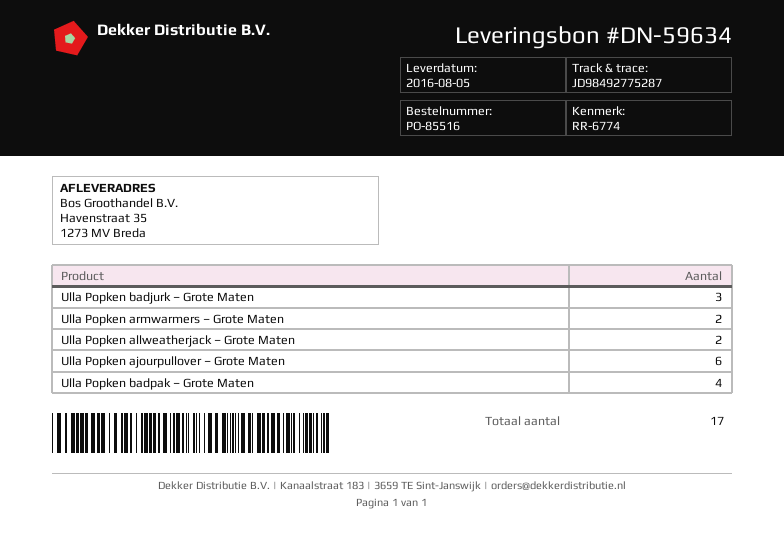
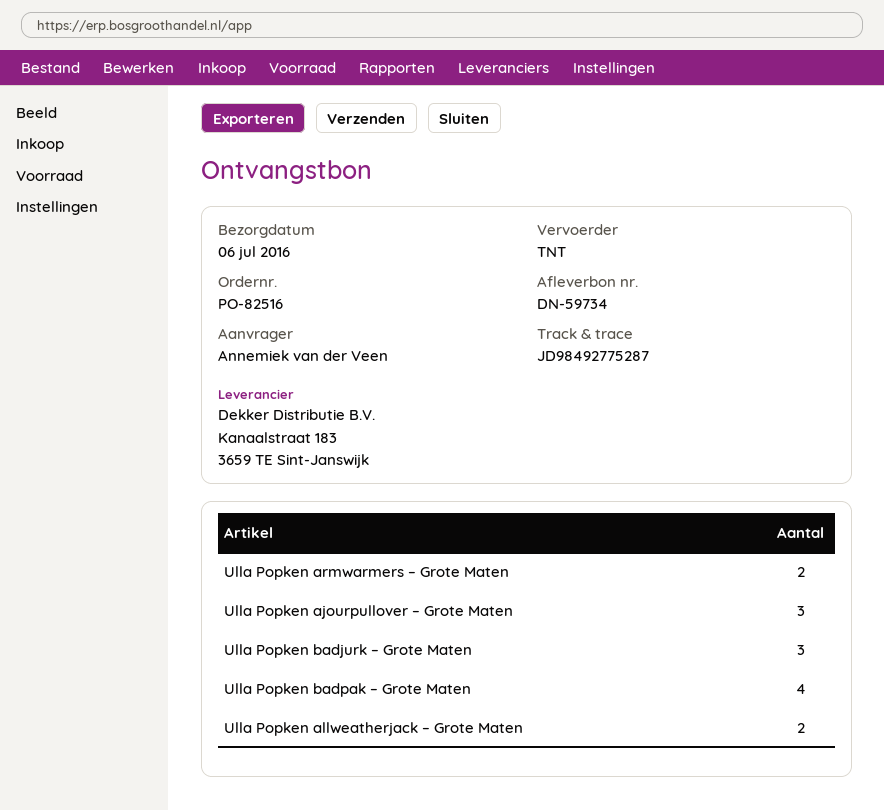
order number: PO-85516 -> PO-82516
delivery note number: DN-59634 -> DN-59734
delivery date: 2016-08-05 -> 2016-07-06
Ulla Popken ajourpullover – Grote Maten: 6 -> 3

